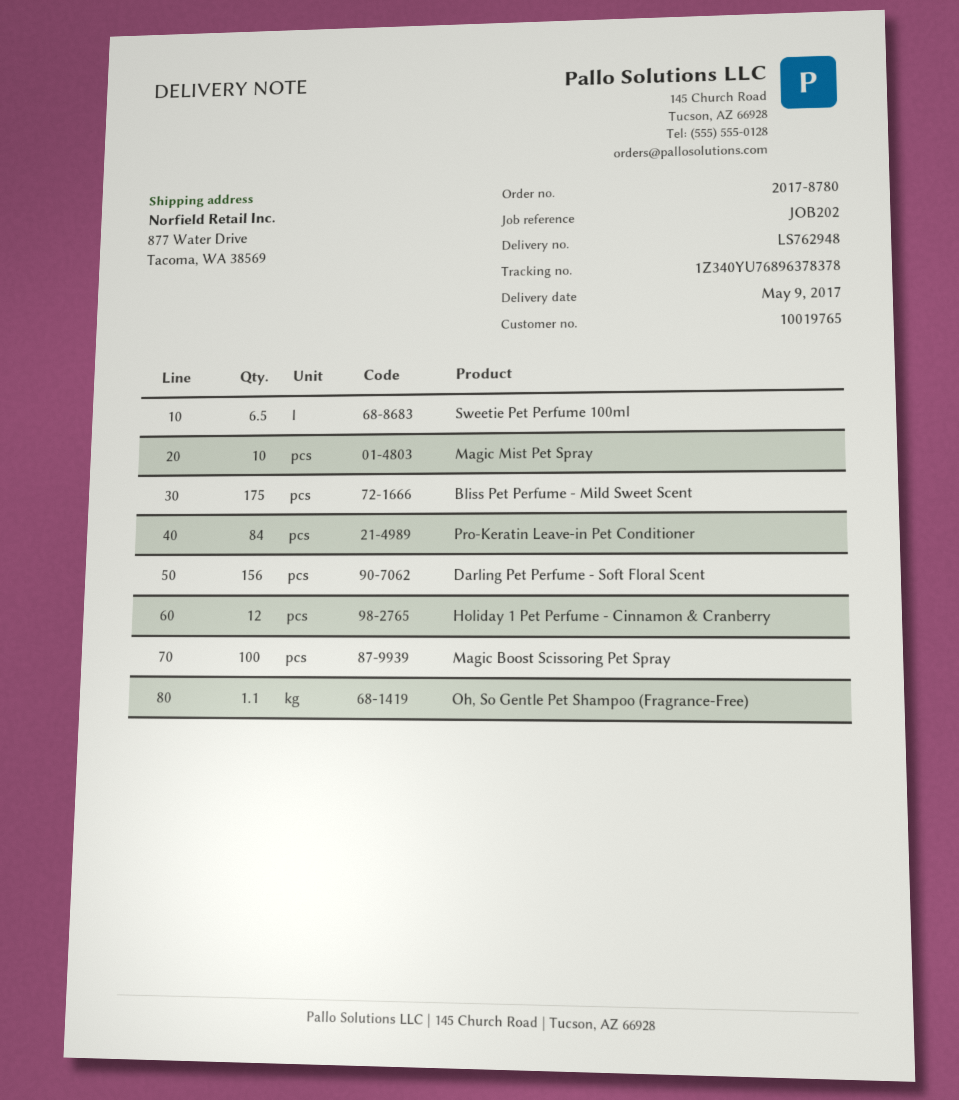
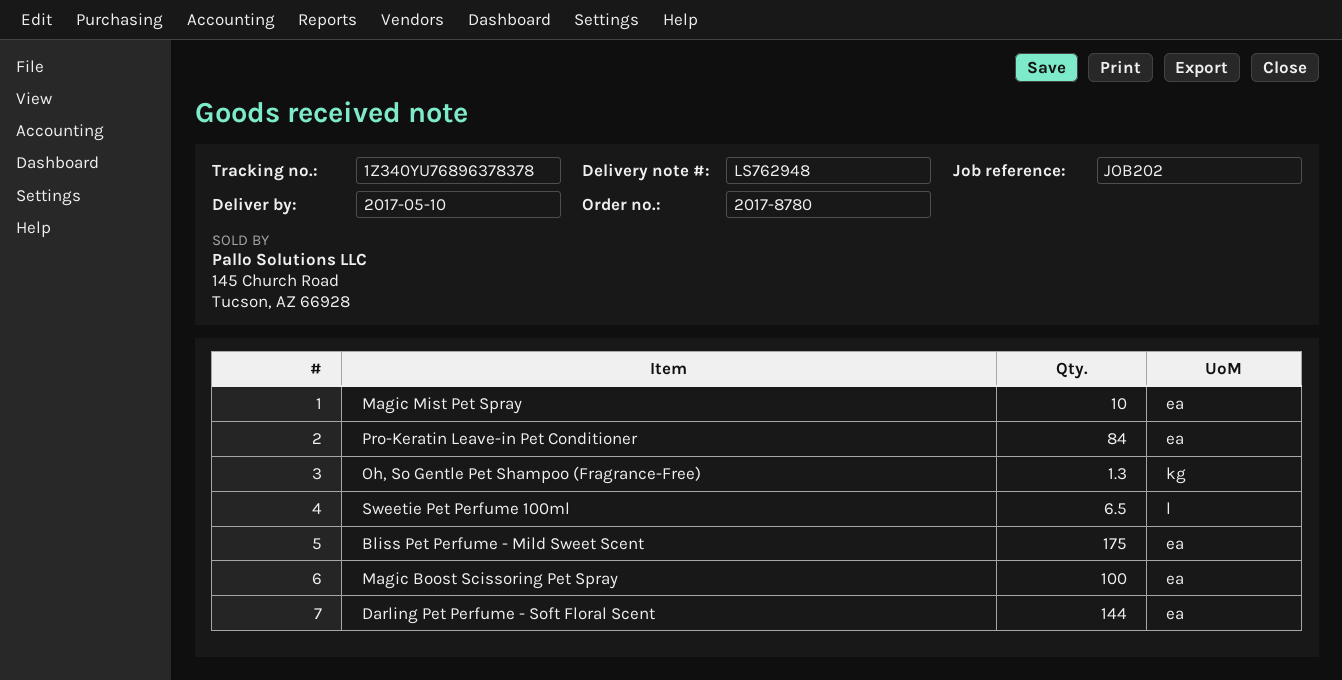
delivery date: 2017-05-09 -> 2017-05-10
Darling Pet Perfume - Soft Floral Scent: 156 -> 144
Holiday 1 Pet Perfume - Cinnamon & Cranberry: 12 -> none
Oh, So Gentle Pet Shampoo (Fragrance-Free): 1.1 -> 1.3

